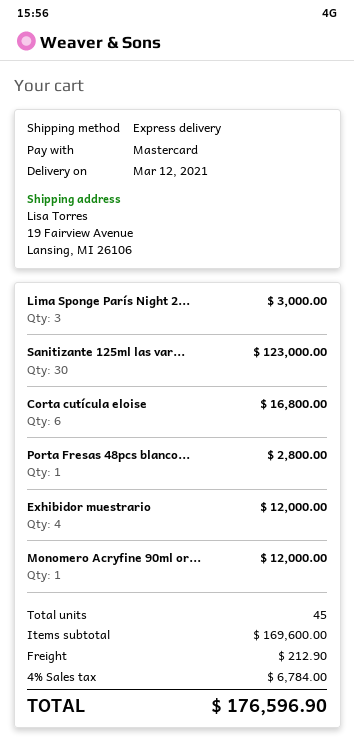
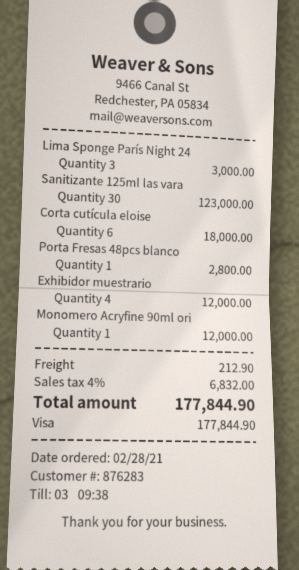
payment method: Mastercard -> Visa
Corta cutícula eloise: 6 for 16800.00 -> 6 for 18000.00
tax: 4% = 6784.00 -> 4% = 6832.00
total: 176596.90 -> 177844.90

